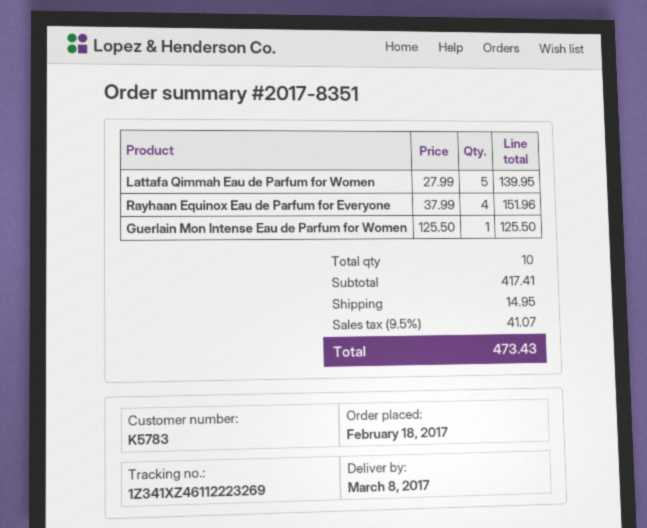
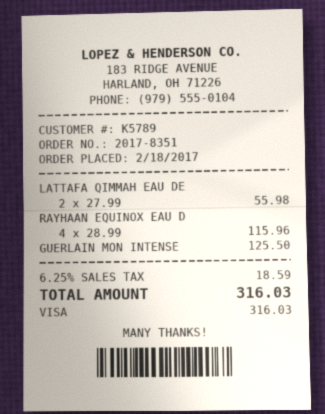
customer number: K5783 -> K5789
Lattafa Qimmah Eau de Parfum for Women: 5 x 27.99 = 139.95 -> 2 x 27.99 = 55.98
Rayhaan Equinox Eau de Parfum for Everyone: 4 x 37.99 = 151.96 -> 4 x 28.99 = 115.96
shipping: 14.95 -> none
tax: 9.5% = 41.07 -> 6.25% = 18.59
total: 473.43 -> 316.03

